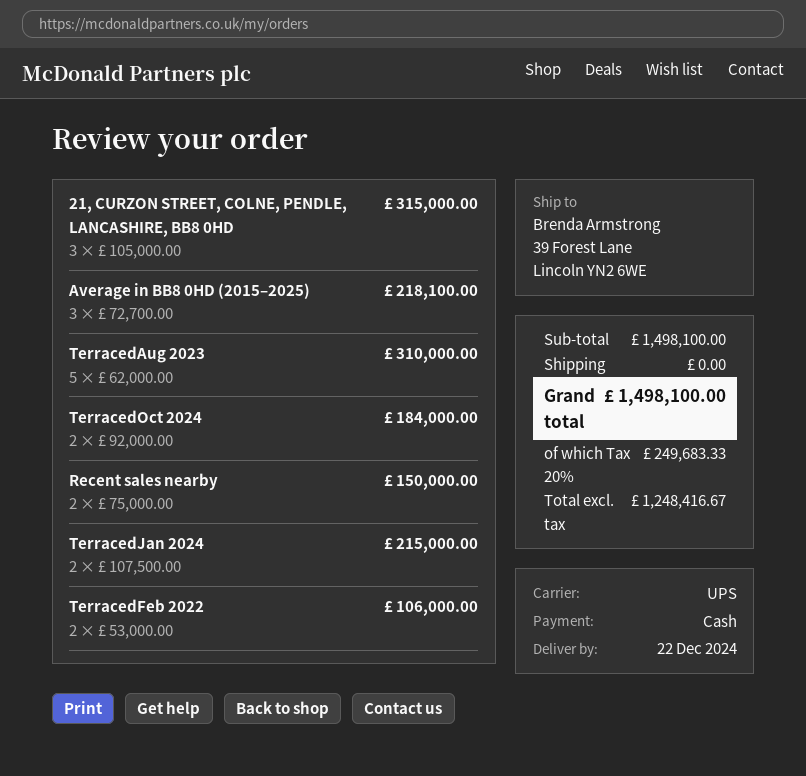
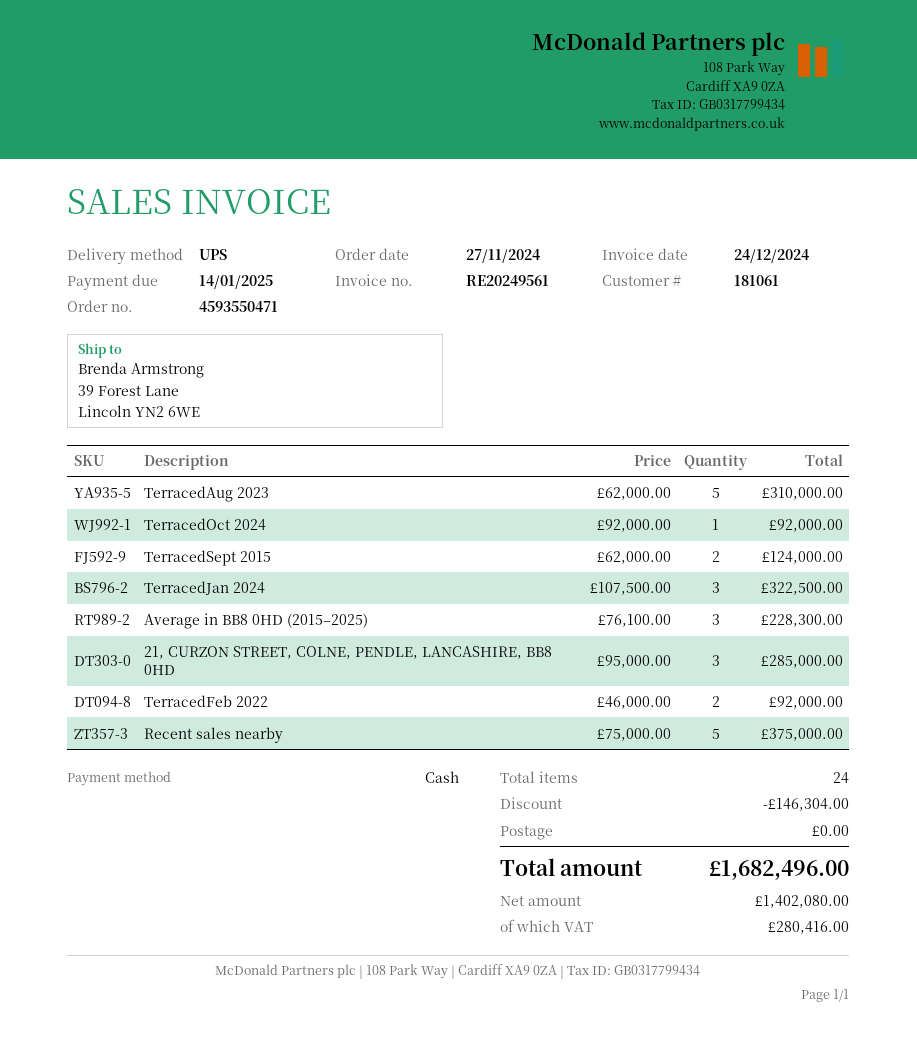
21, CURZON STREET, COLNE, PENDLE, LANCASHIRE, BB8 0HD: 3 x 105000.00 = 315000.00 -> 3 x 95000.00 = 285000.00
Average in BB8 0HD (2015–2025): 3 x 72700.00 = 218100.00 -> 3 x 76100.00 = 228300.00
TerracedOct 2024: 2 x 92000.00 = 184000.00 -> 1 x 92000.00 = 92000.00
Recent sales nearby: 2 x 75000.00 = 150000.00 -> 5 x 75000.00 = 375000.00
TerracedJan 2024: 2 x 107500.00 = 215000.00 -> 3 x 107500.00 = 322500.00
TerracedFeb 2022: 2 x 53000.00 = 106000.00 -> 2 x 46000.00 = 92000.00
TerracedSept 2015: none -> 2 x 62000.00 = 124000.00
discount: none -> 146304.00
net: 1248416.67 -> 1402080.00
tax: 249683.33 -> 280416.00
total: 1498100.00 -> 1682496.00

